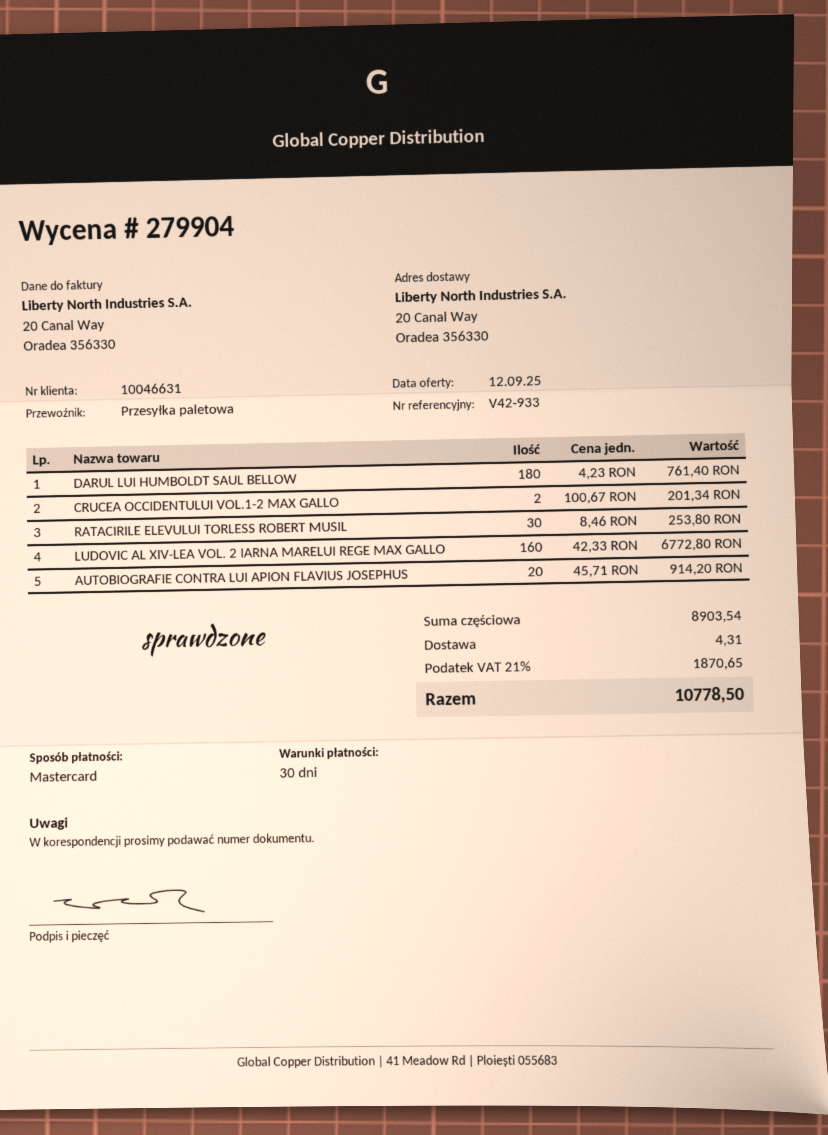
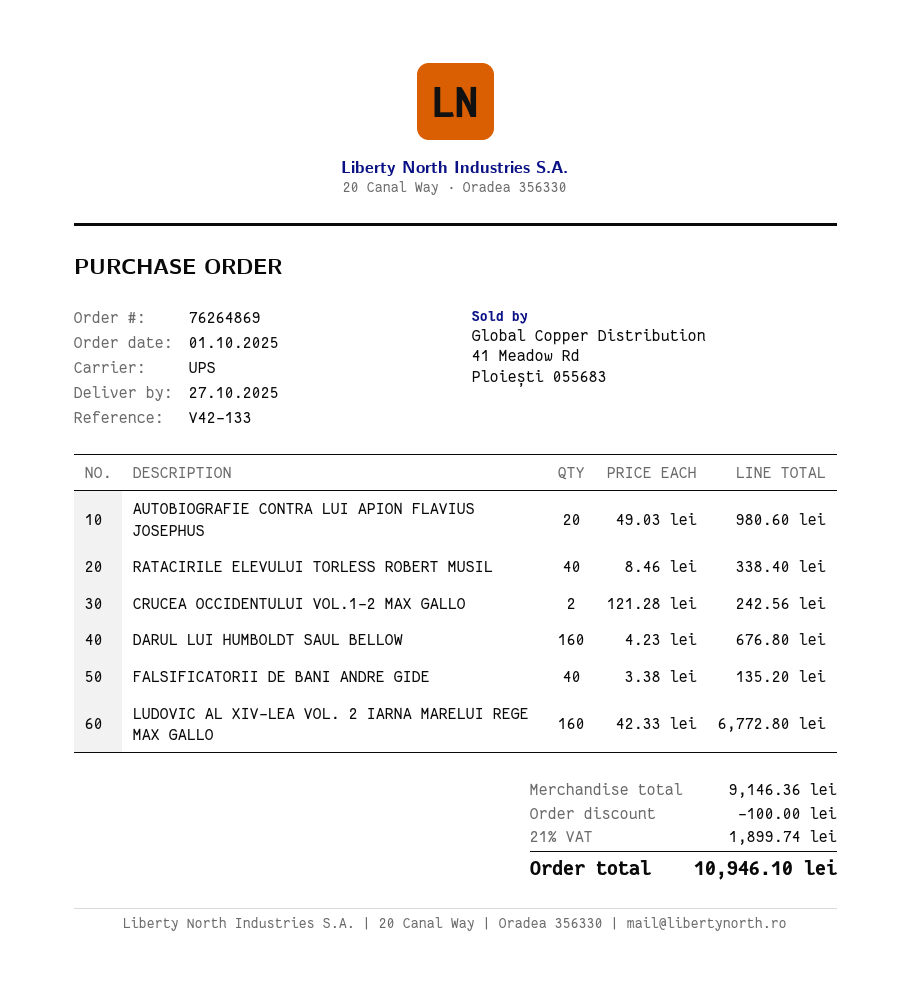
reference: V42-933 -> V42-133
shipping method: pallet freight -> UPS
DARUL LUI HUMBOLDT SAUL BELLOW: 180 x 4.23 = 761.40 -> 160 x 4.23 = 676.80
CRUCEA OCCIDENTULUI VOL.1-2 MAX GALLO: 2 x 100.67 = 201.34 -> 2 x 121.28 = 242.56
RATACIRILE ELEVULUI TORLESS ROBERT MUSIL: 30 x 8.46 = 253.80 -> 40 x 8.46 = 338.40
AUTOBIOGRAFIE CONTRA LUI APION FLAVIUS JOSEPHUS: 20 x 45.71 = 914.20 -> 20 x 49.03 = 980.60
FALSIFICATORII DE BANI ANDRE GIDE: none -> 40 x 3.38 = 135.20
subtotal: 8903.54 -> 9146.36
discount: none -> 100.00
shipping: 4.31 -> none
tax: 21% = 1870.65 -> 21% = 1899.74
total: 10778.50 -> 10946.10

